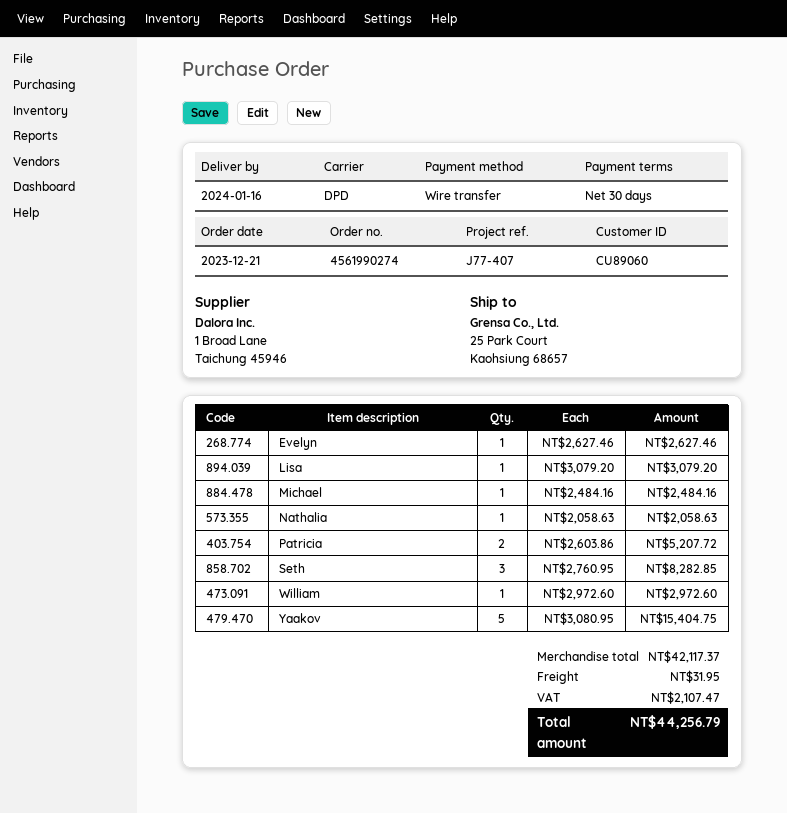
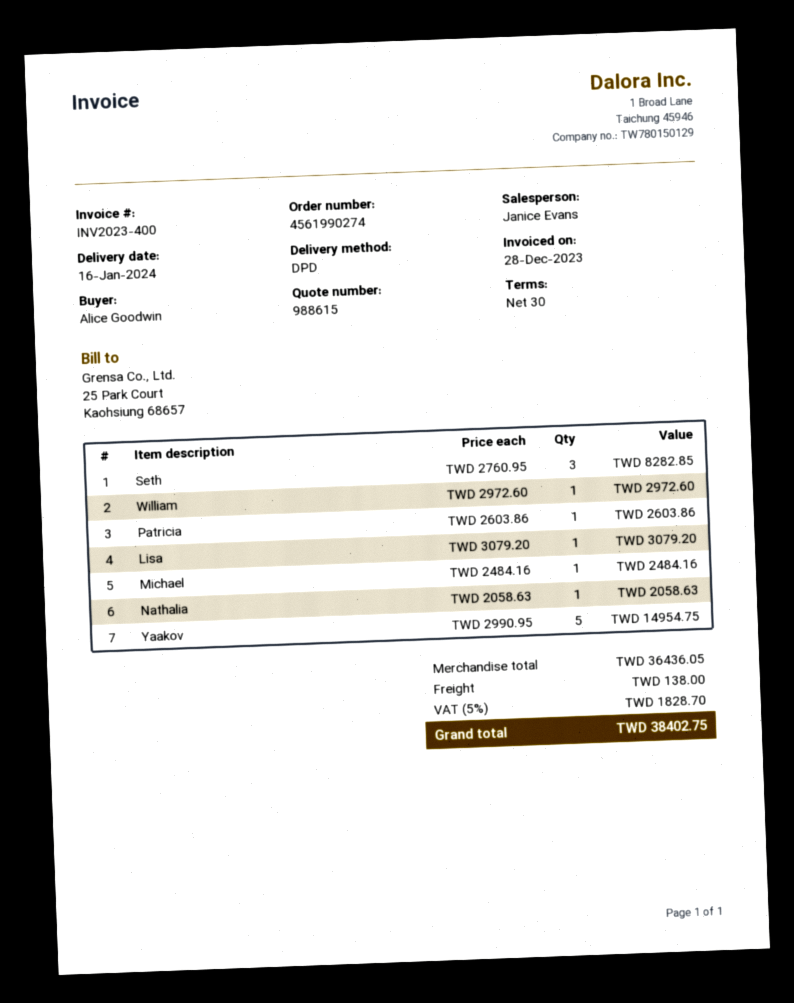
Evelyn: 1 x 2627.46 = 2627.46 -> none
Patricia: 2 x 2603.86 = 5207.72 -> 1 x 2603.86 = 2603.86
Yaakov: 5 x 3080.95 = 15404.75 -> 5 x 2990.95 = 14954.75
subtotal: 42117.37 -> 36436.05
shipping: 31.95 -> 138.00
tax: 2107.47 -> 1828.70
total: 44256.79 -> 38402.75

